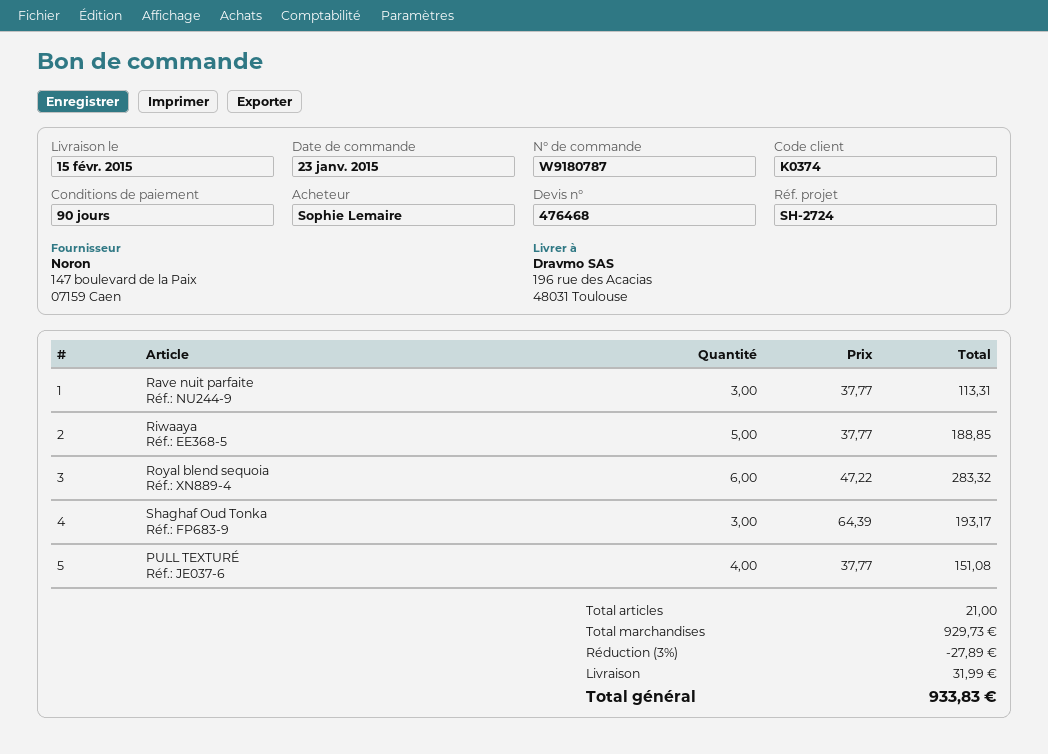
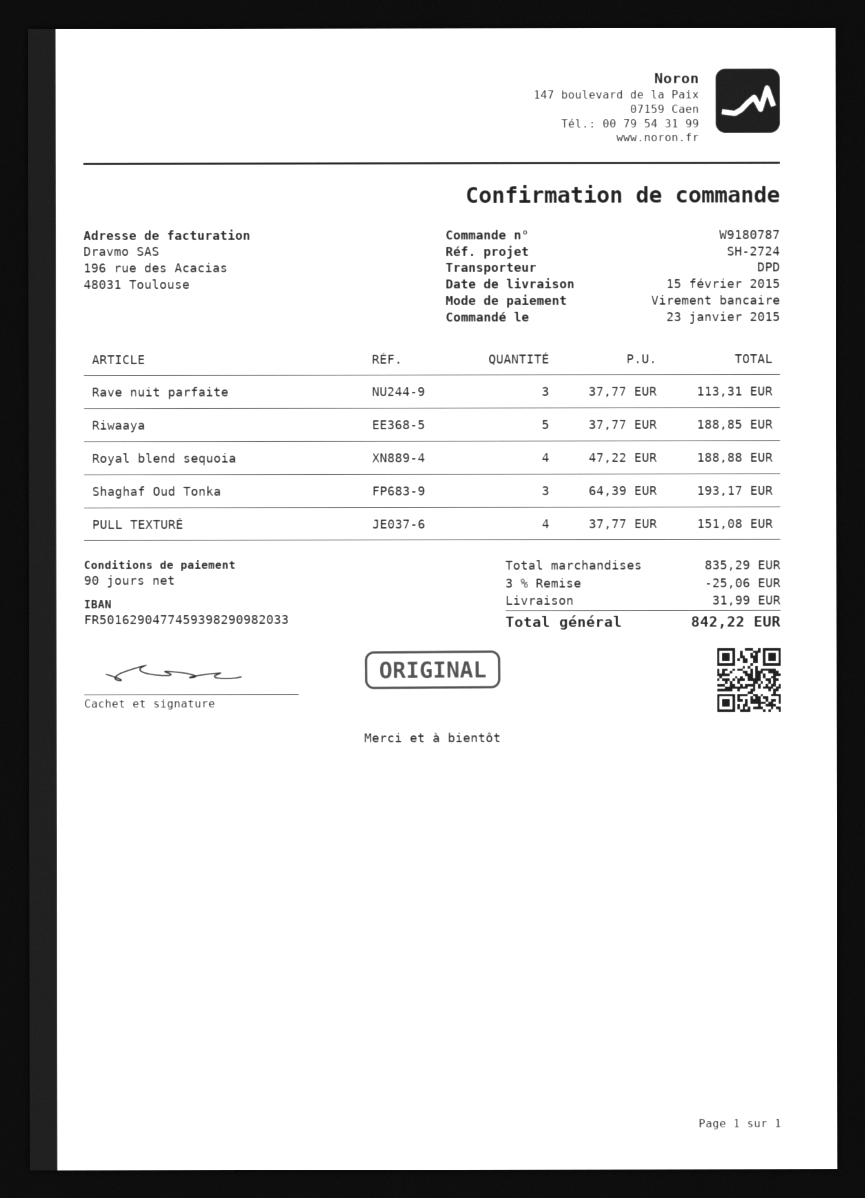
Royal blend sequoia: 6 x 47.22 = 283.32 -> 4 x 47.22 = 188.88
subtotal: 929.73 -> 835.29
discount: 3% = 27.89 -> 3% = 25.06
total: 933.83 -> 842.22

